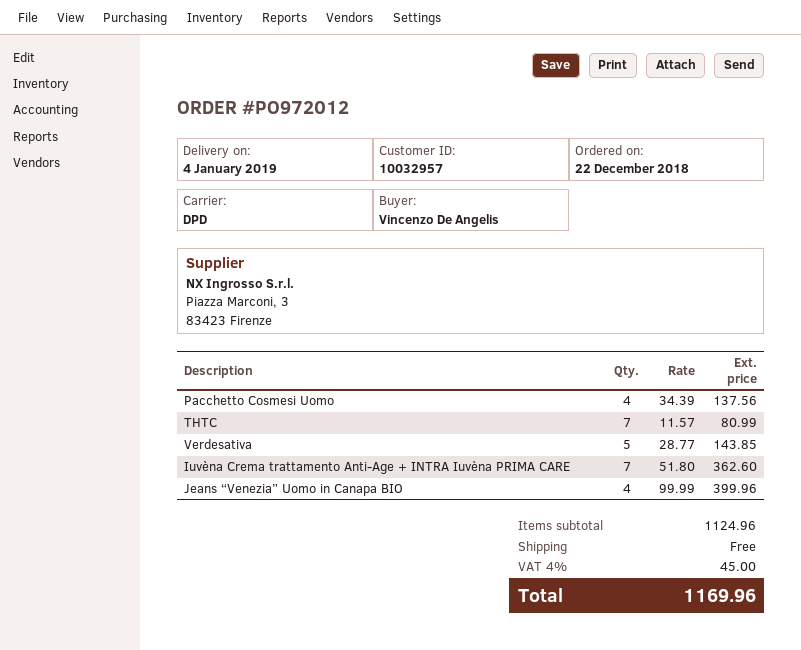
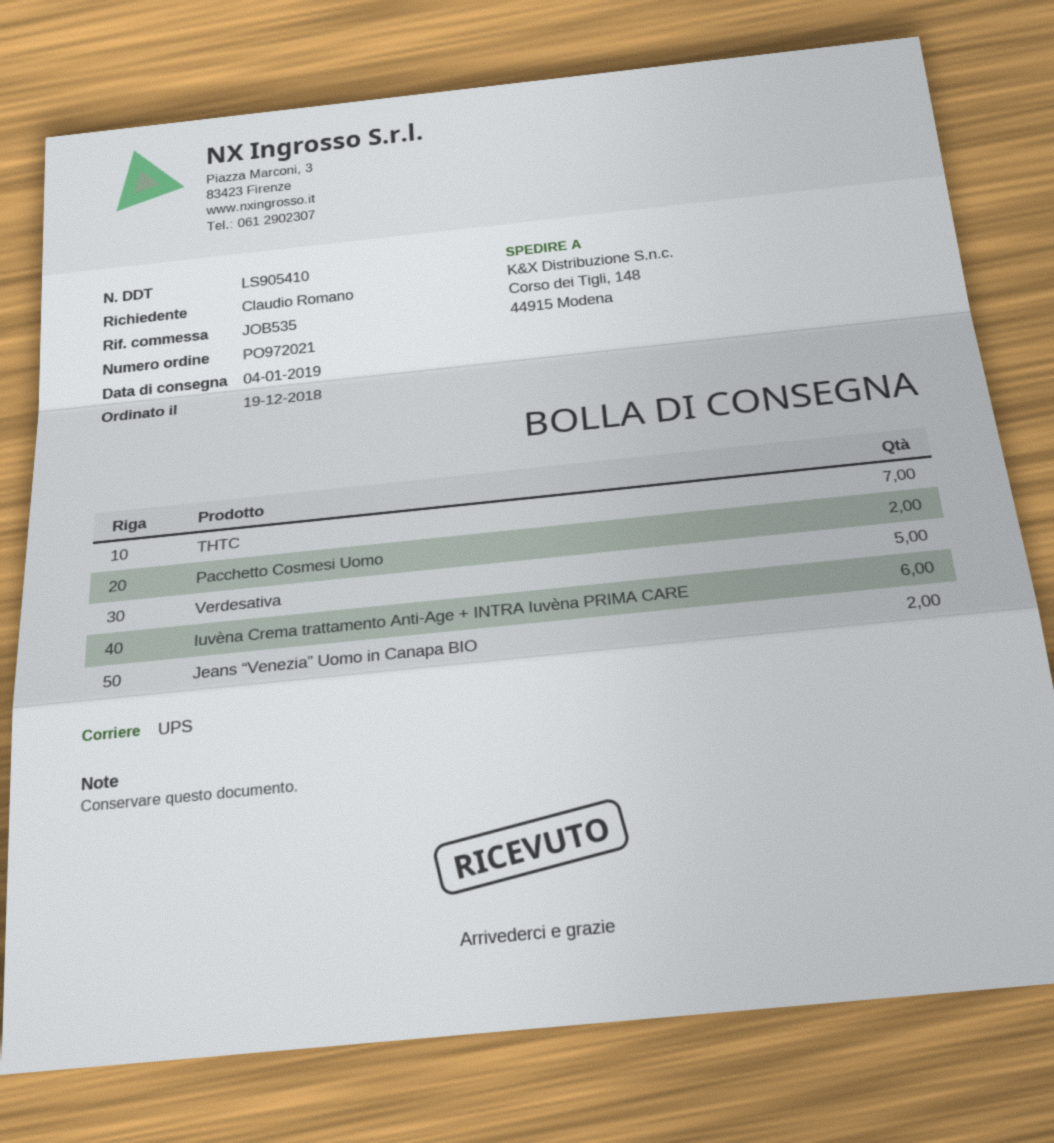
order number: PO972012 -> PO972021
order date: 2018-12-22 -> 2018-12-19
ordered by: Vincenzo De Angelis -> Claudio Romano
shipping method: DPD -> UPS
Pacchetto Cosmesi Uomo: 4 -> 2
Iuvèna Crema trattamento Anti-Age + INTRA Iuvèna PRIMA CARE: 7 -> 6
Jeans “Venezia” Uomo in Canapa BIO: 4 -> 2

